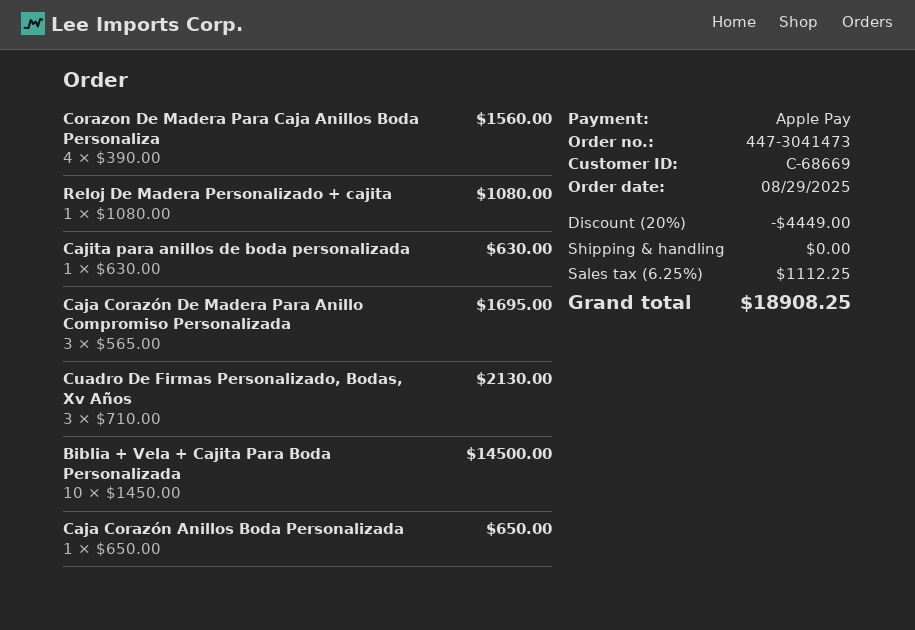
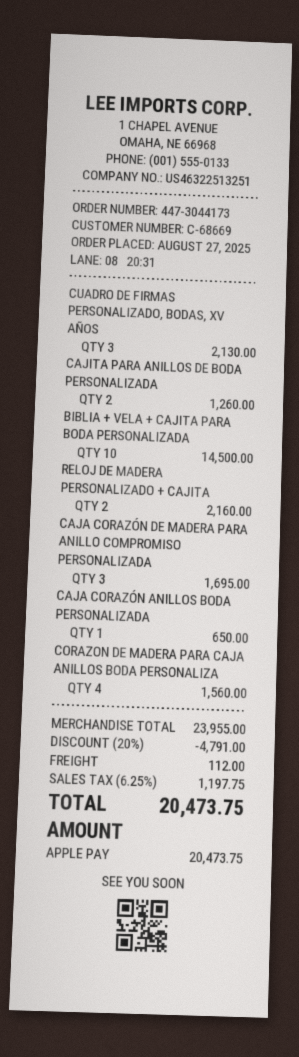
order number: 447-3041473 -> 447-3044173
order date: 2025-08-29 -> 2025-08-27
Reloj De Madera Personalizado + cajita: 1 for 1080.00 -> 2 for 2160.00
Cajita para anillos de boda personalizada: 1 for 630.00 -> 2 for 1260.00
discount: 20% = 4449.00 -> 20% = 4791.00
shipping: 0.00 -> 112.00
tax: 6.25% = 1112.25 -> 6.25% = 1197.75
total: 18908.25 -> 20473.75

